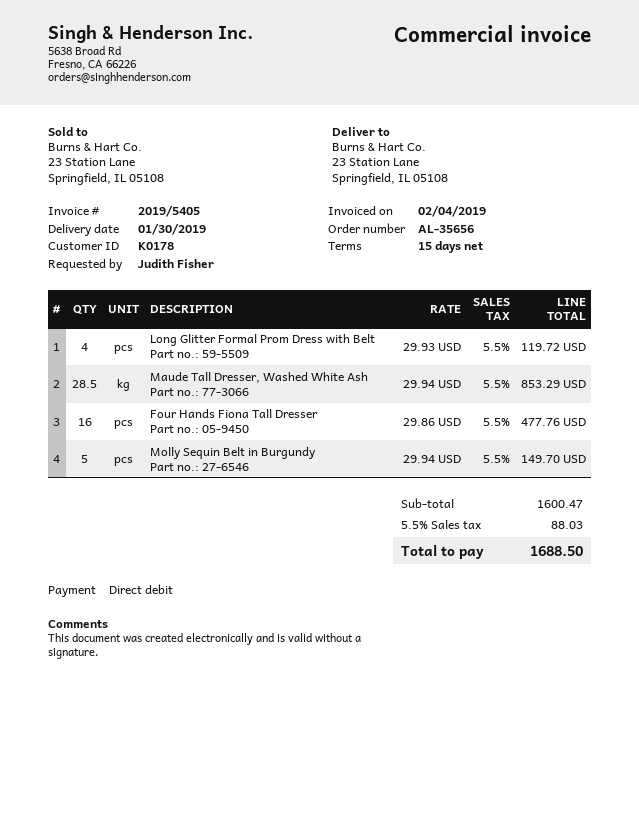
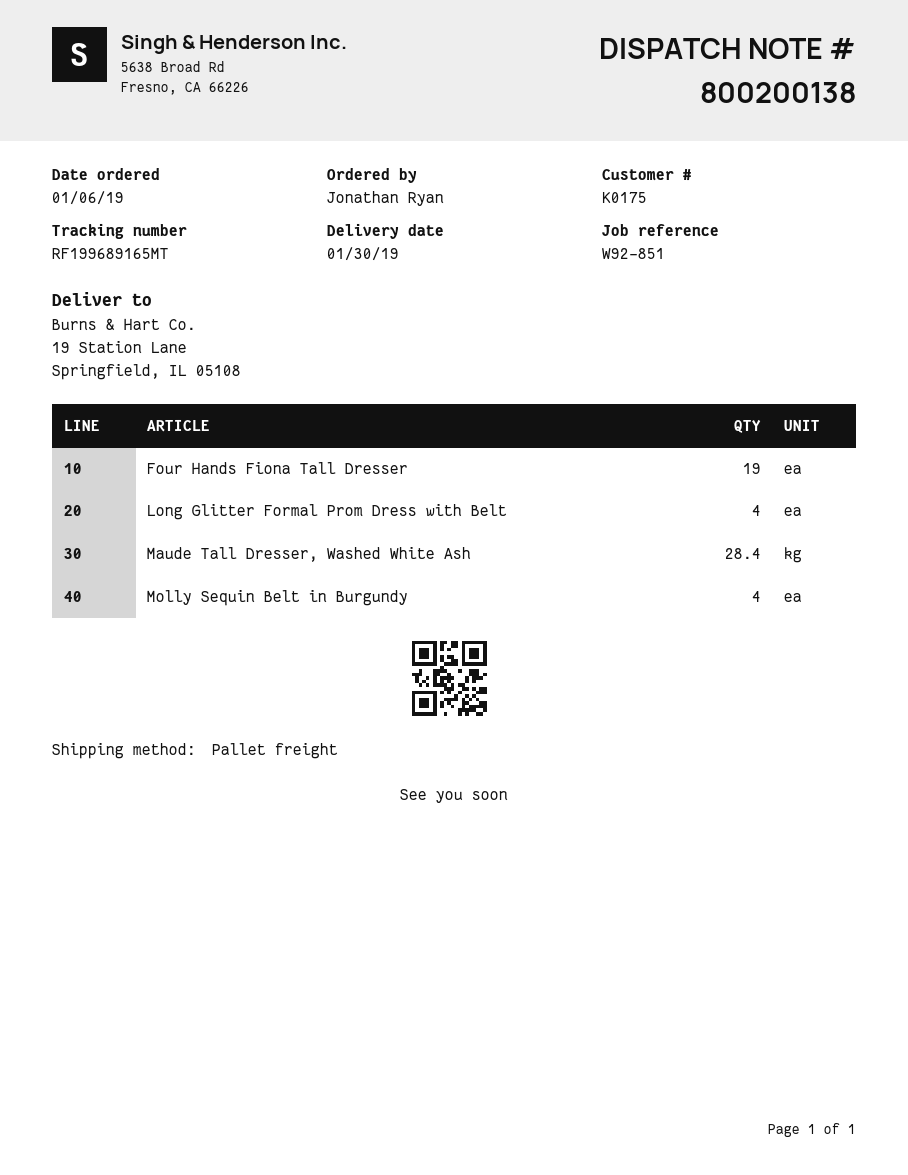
customer number: K0178 -> K0175
ordered by: Judith Fisher -> Jonathan Ryan
ship to: 23 Station Lane, Springfield, IL 05108 -> 19 Station Lane, Springfield, IL 05108
Maude Tall Dresser, Washed White Ash: 28.5 -> 28.4
Four Hands Fiona Tall Dresser: 16 -> 19
Molly Sequin Belt in Burgundy: 5 -> 4

